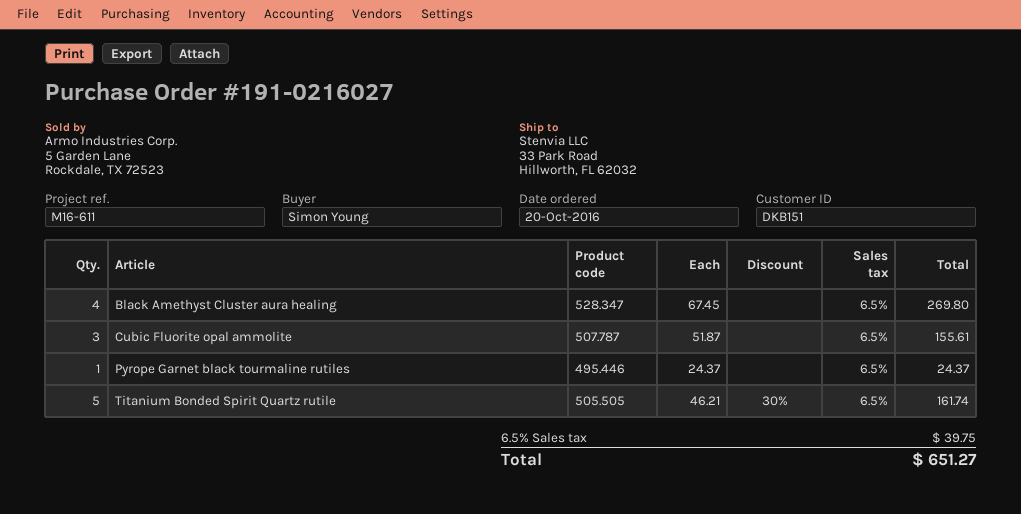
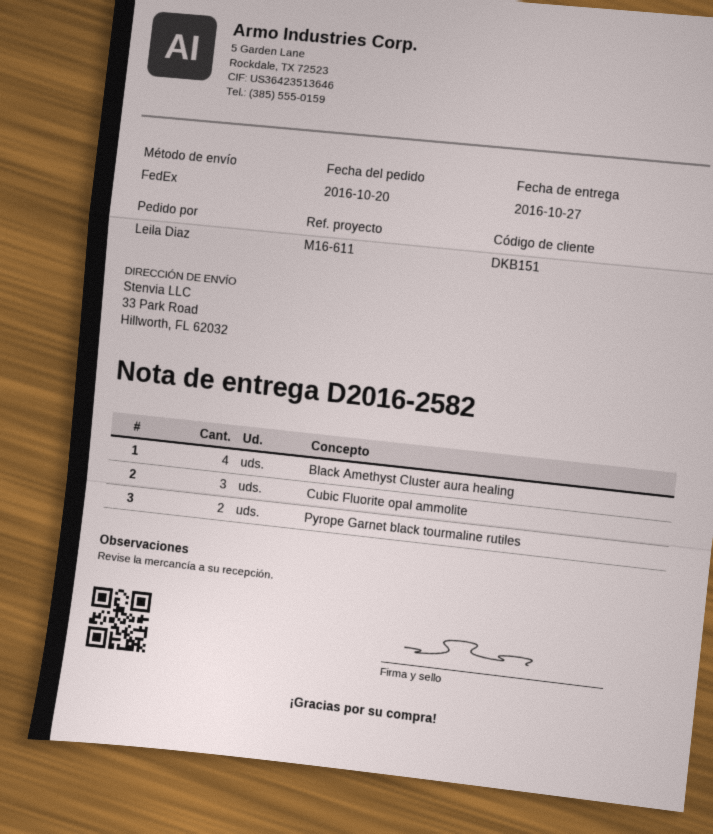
ordered by: Simon Young -> Leila Diaz
Pyrope Garnet black tourmaline rutiles: 1 -> 2
Titanium Bonded Spirit Quartz rutile: 5 -> none

